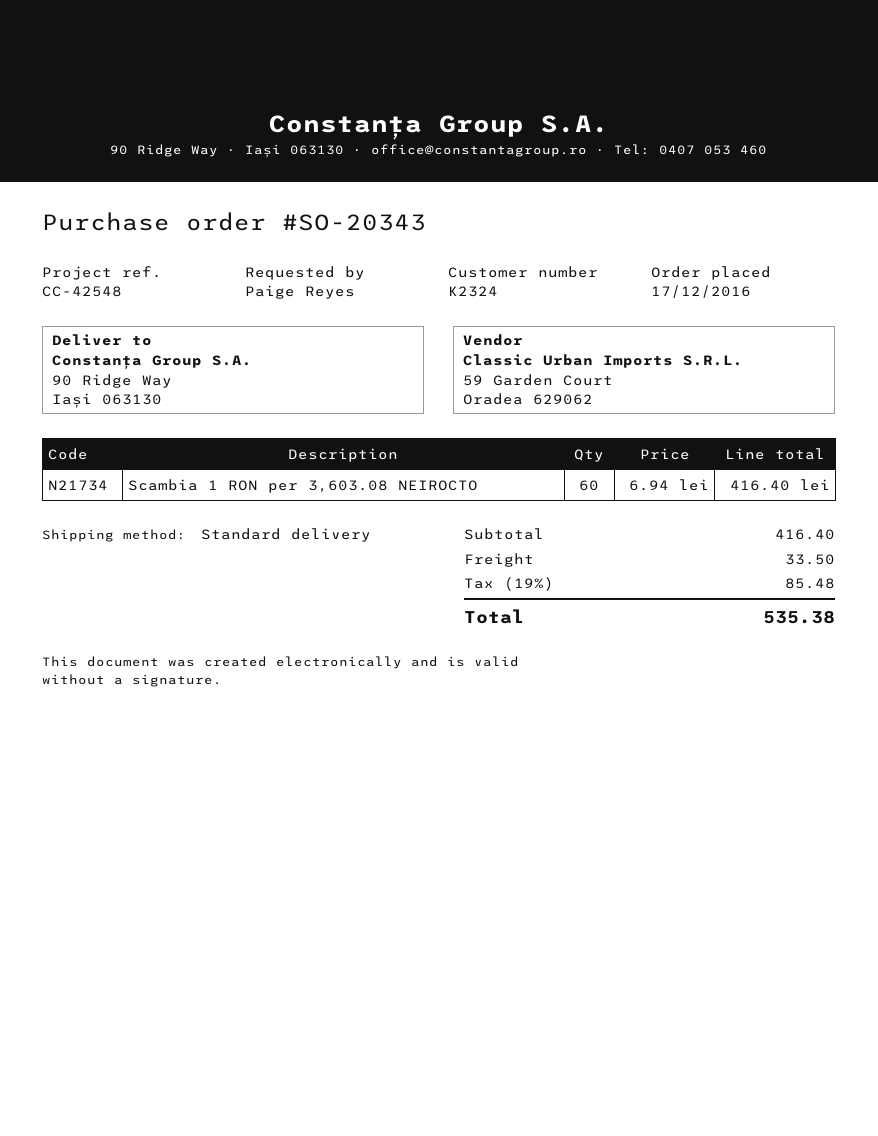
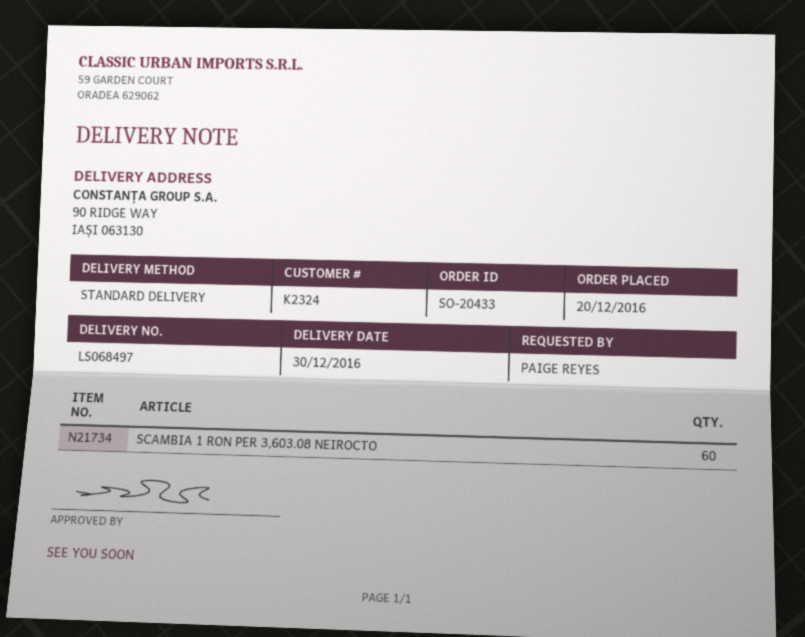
order number: SO-20343 -> SO-20433
order date: 2016-12-17 -> 2016-12-20

